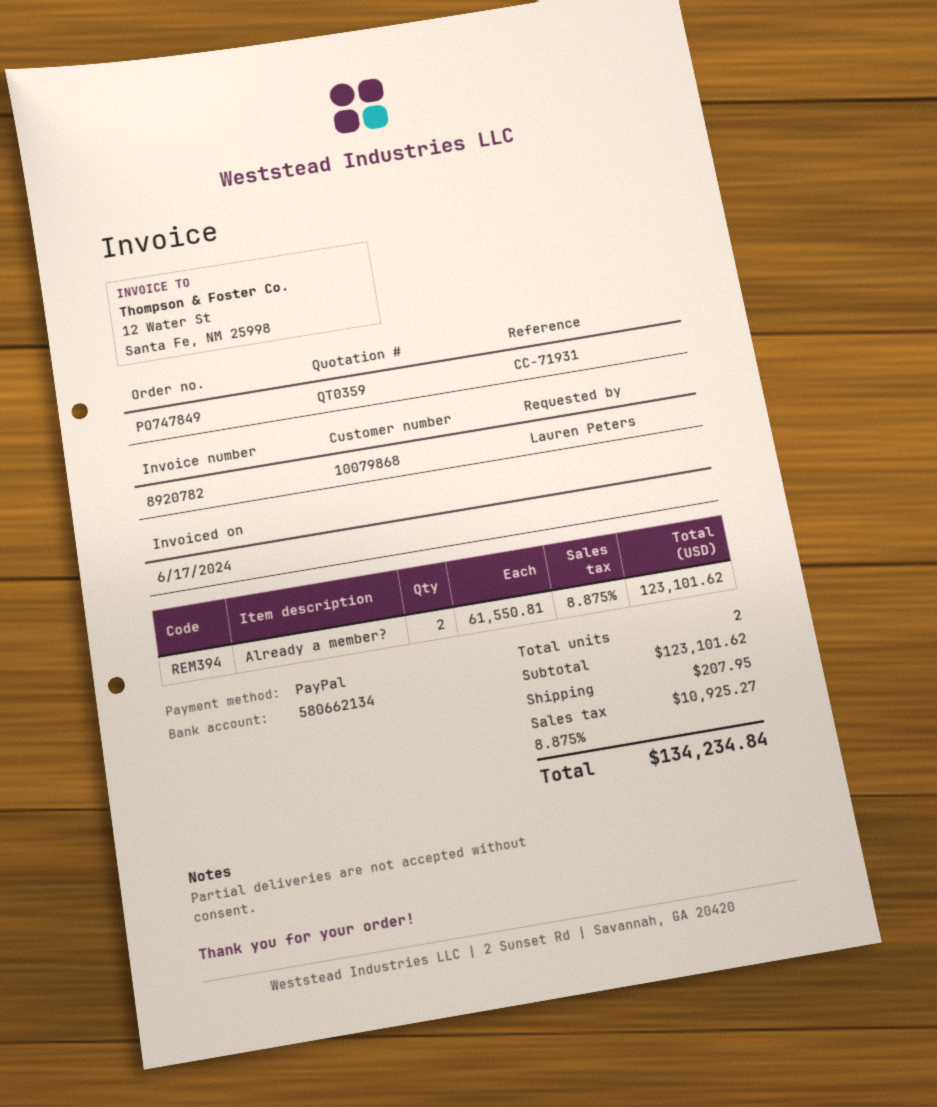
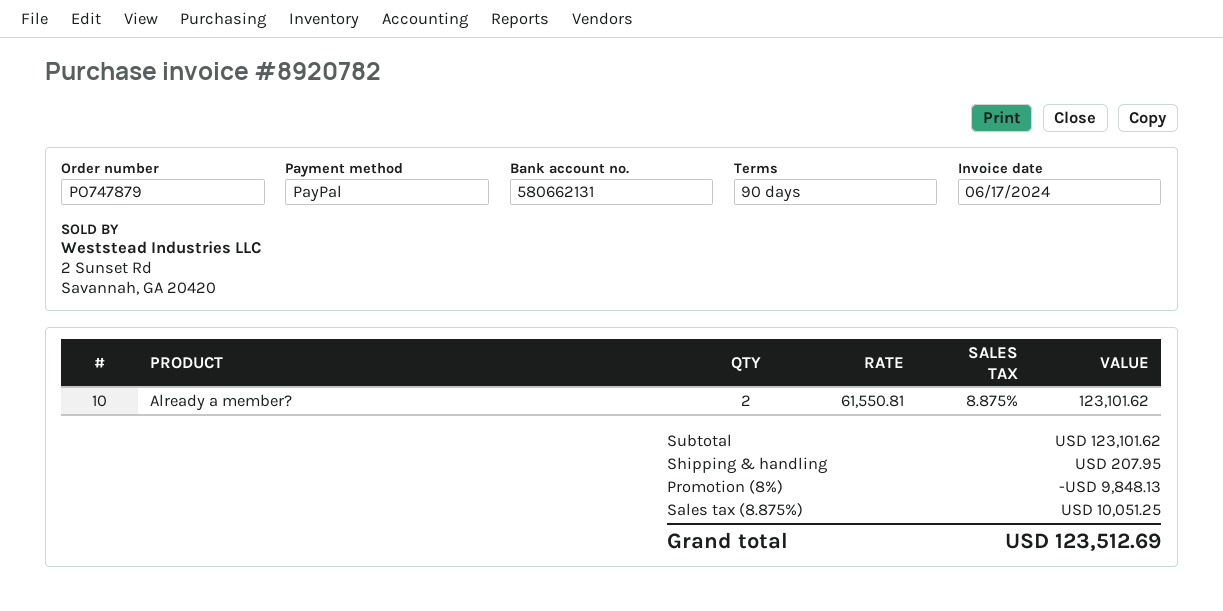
order number: PO747849 -> PO747879
bank account: 580662134 -> 580662131
discount: none -> 8% = 9848.13
tax: 8.875% = 10925.27 -> 8.875% = 10051.25
total: 134234.84 -> 123512.69

